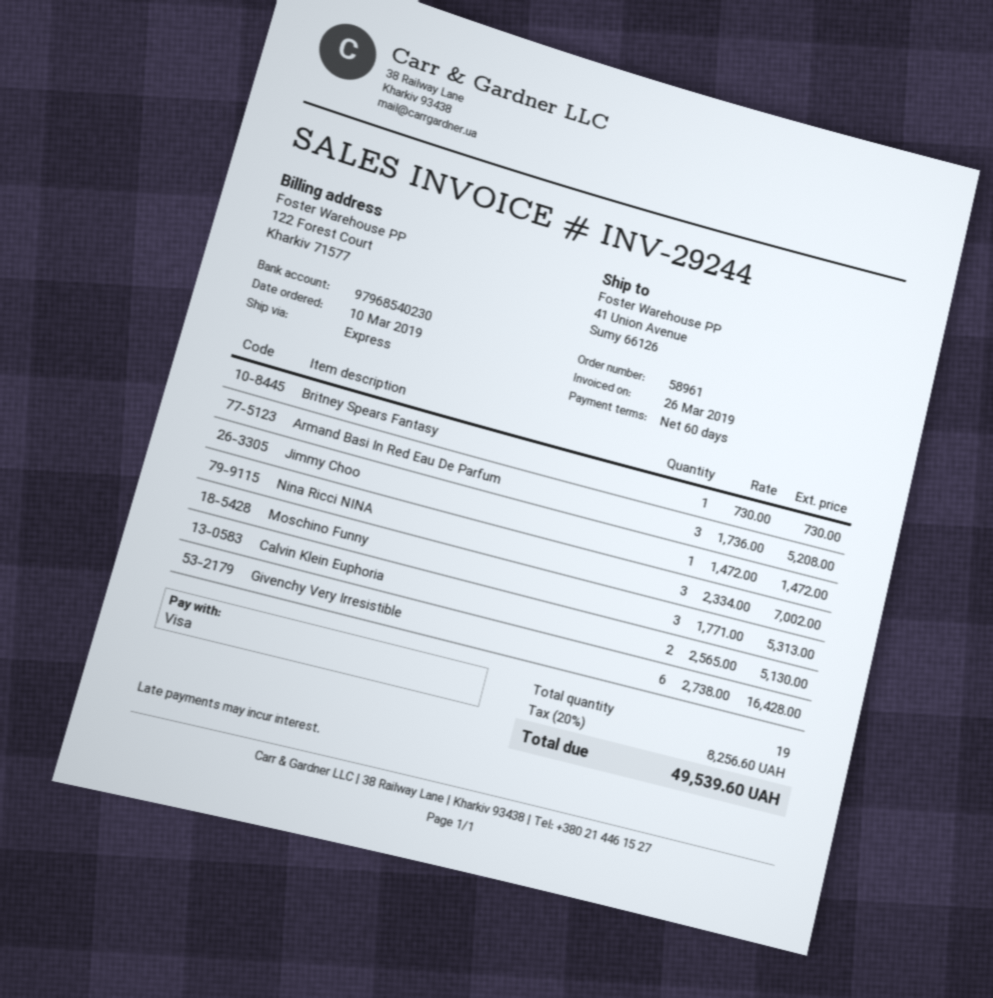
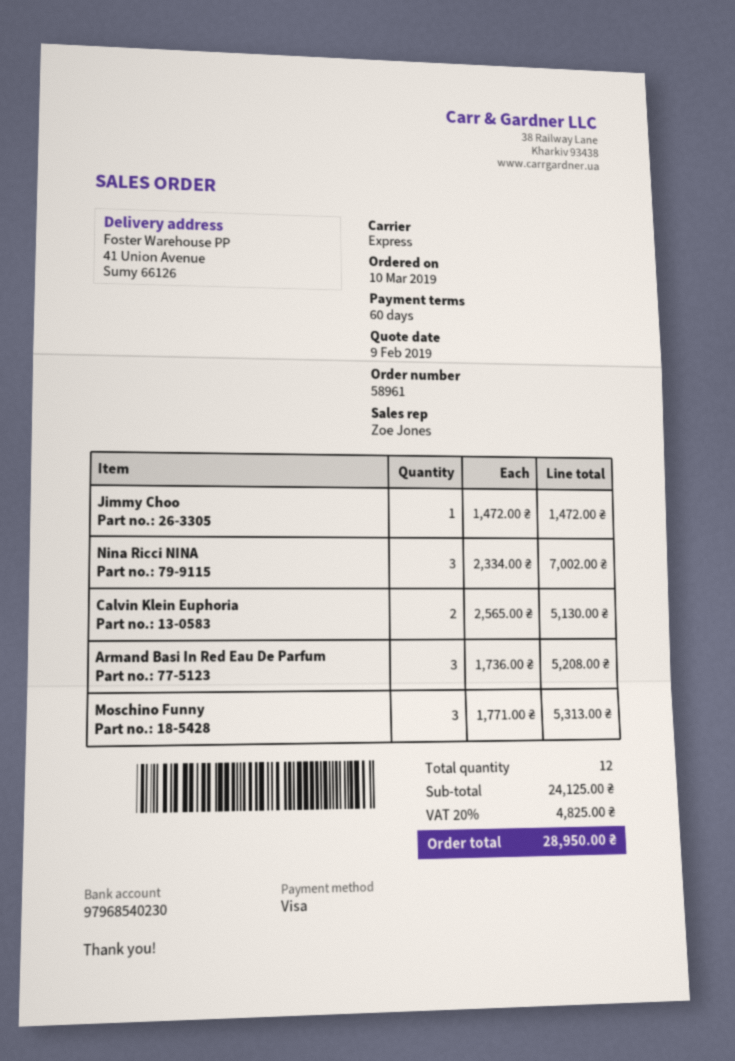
Britney Spears Fantasy: 1 x 730.00 = 730.00 -> none
Givenchy Very Irresistible: 6 x 2738.00 = 16428.00 -> none
total quantity: 19 -> 12
tax: 20% = 8256.60 -> 20% = 4825.00
total: 49539.60 -> 28950.00

